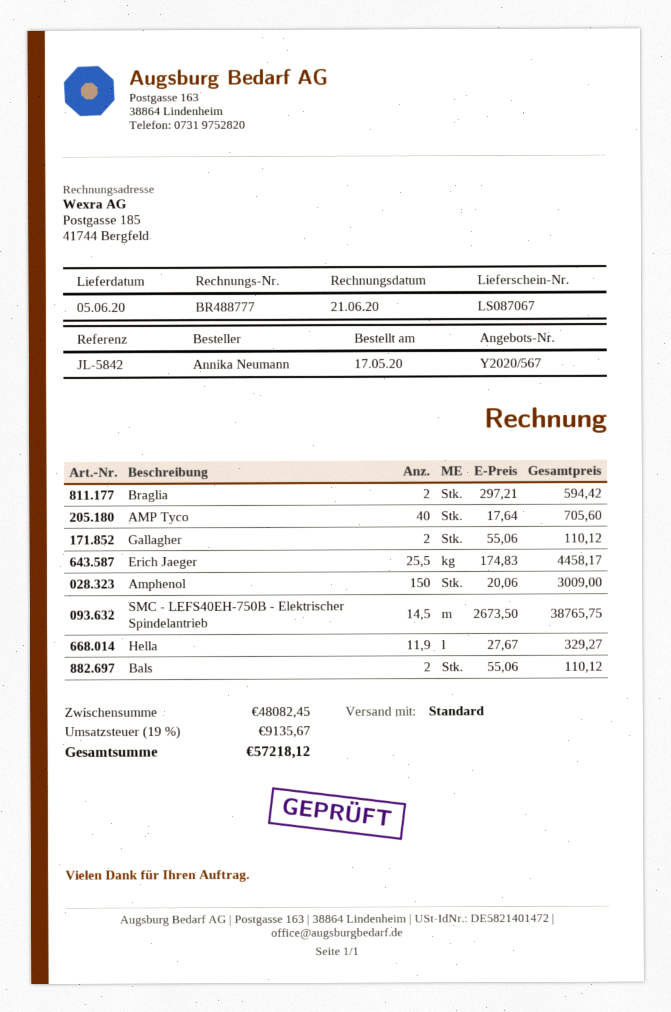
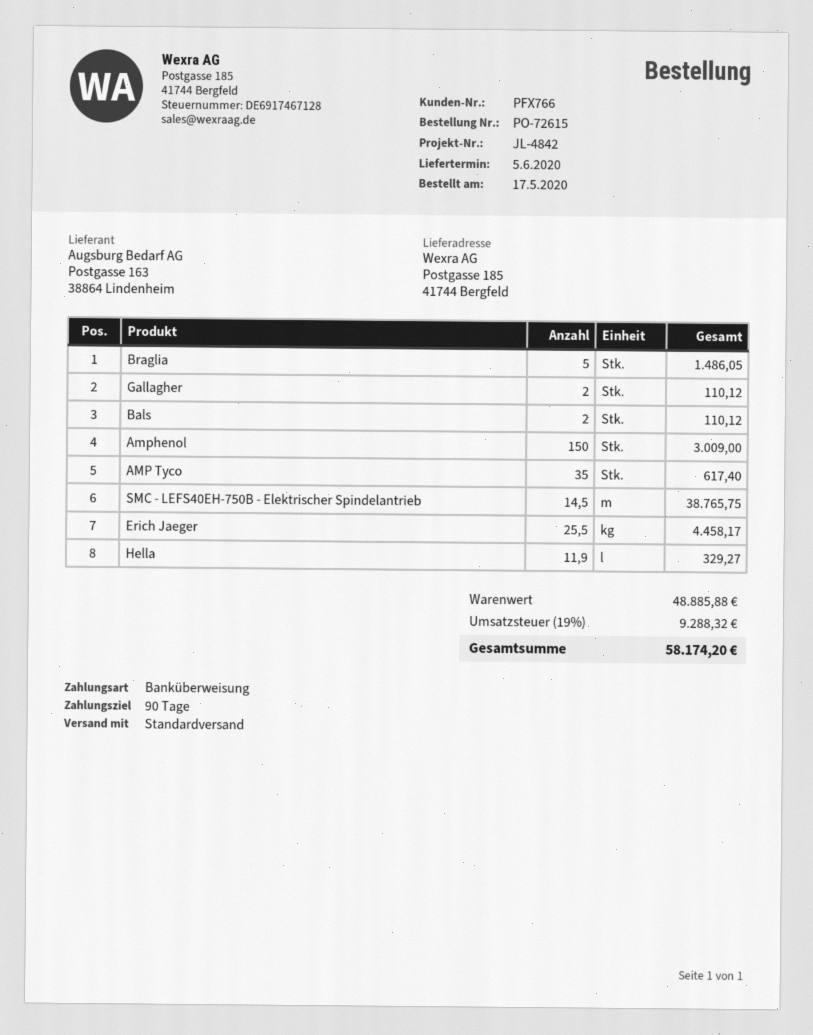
reference: JL-5842 -> JL-4842
Braglia: 2 for 594.42 -> 5 for 1486.05
AMP Tyco: 40 for 705.60 -> 35 for 617.40
subtotal: 48082.45 -> 48885.88
tax: 19% = 9135.67 -> 19% = 9288.32
total: 57218.12 -> 58174.20

